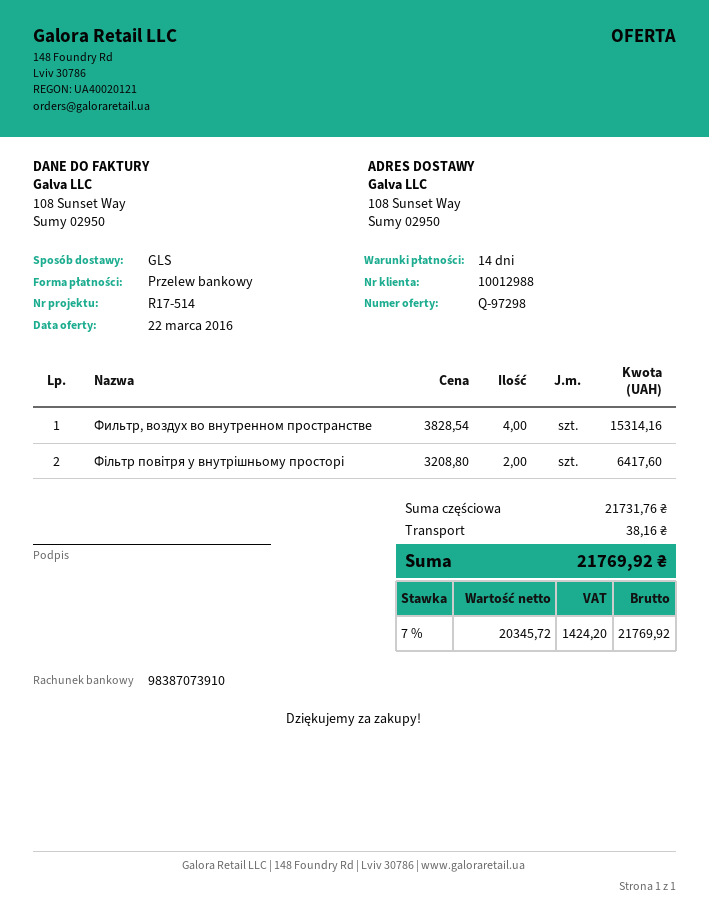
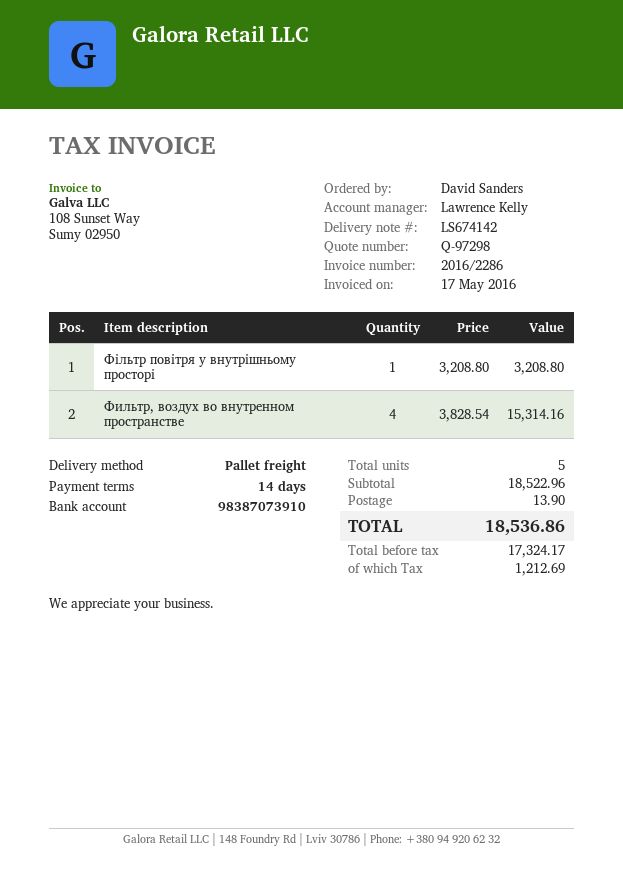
shipping method: GLS -> pallet freight
Фільтр повітря у внутрішньому просторі: 2 x 3208.80 = 6417.60 -> 1 x 3208.80 = 3208.80
subtotal: 21731.76 -> 18522.96
shipping: 38.16 -> 13.90
net: 20345.72 -> 17324.17
tax: 1424.20 -> 1212.69
total: 21769.92 -> 18536.86

